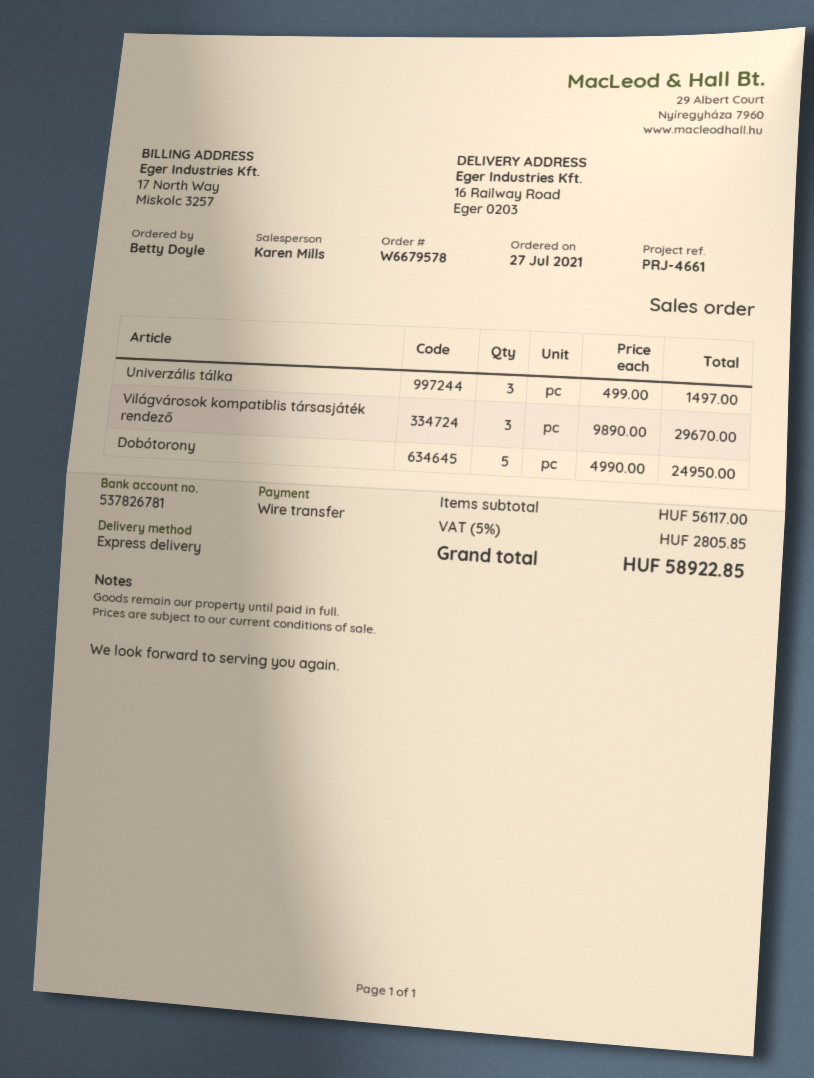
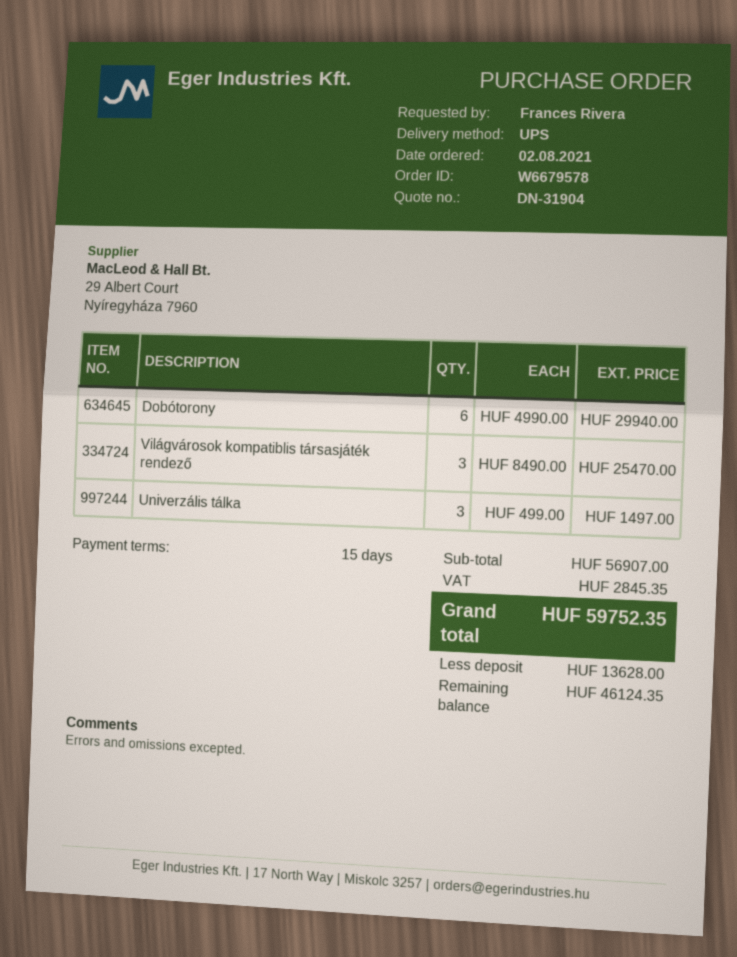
order date: 2021-07-27 -> 2021-08-02
ordered by: Betty Doyle -> Frances Rivera
shipping method: express -> UPS
Világvárosok kompatiblis társasjáték rendező: 3 x 9890.00 = 29670.00 -> 3 x 8490.00 = 25470.00
Dobótorony: 5 x 4990.00 = 24950.00 -> 6 x 4990.00 = 29940.00
subtotal: 56117.00 -> 56907.00
tax: 2805.85 -> 2845.35
total: 58922.85 -> 59752.35

